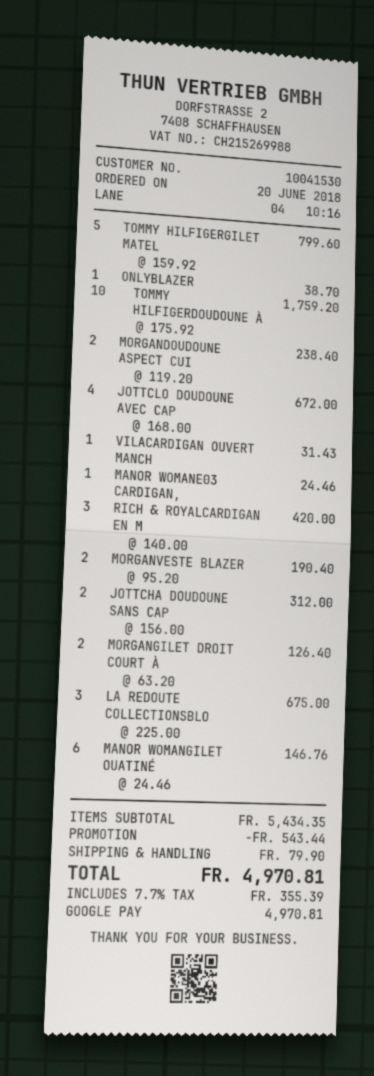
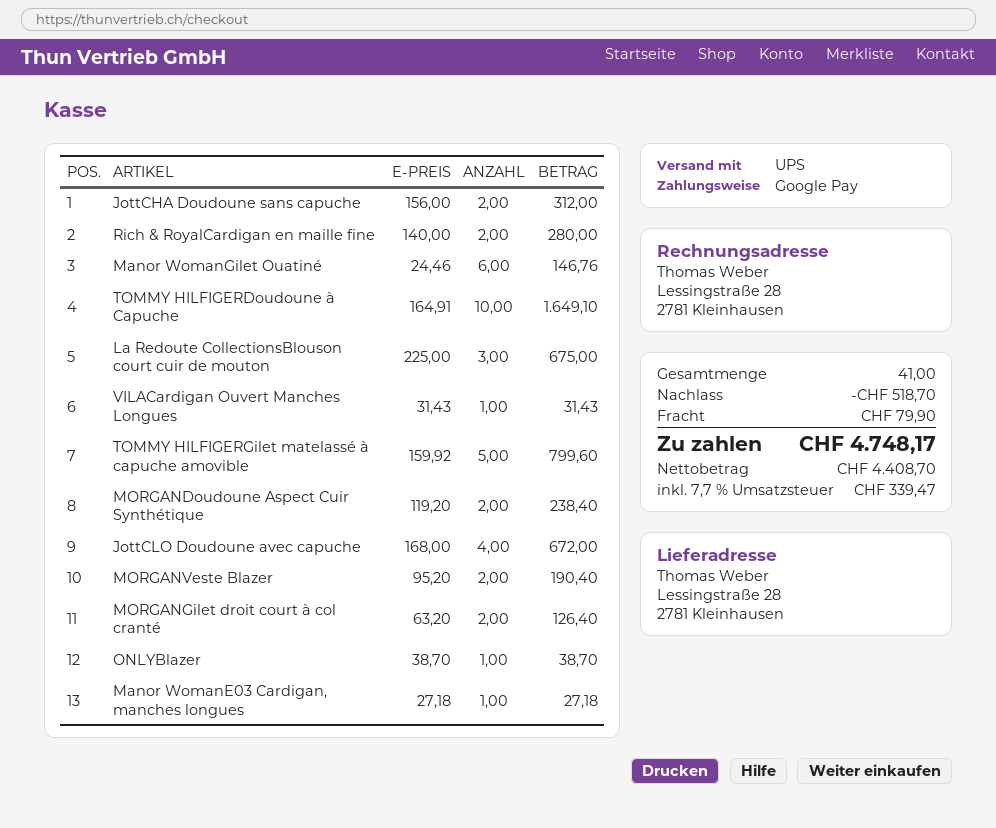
TOMMY HILFIGERDOUDOUNE À: 10 x 175.92 = 1759.20 -> 10 x 164.91 = 1649.10
MANOR WOMANE03 CARDIGAN,: 1 x 24.46 = 24.46 -> 1 x 27.18 = 27.18
RICH & ROYALCARDIGAN EN M: 3 x 140.00 = 420.00 -> 2 x 140.00 = 280.00
discount: 543.44 -> 518.70
tax: 7.7% = 355.39 -> 7.7% = 339.47
total: 4970.81 -> 4748.17

